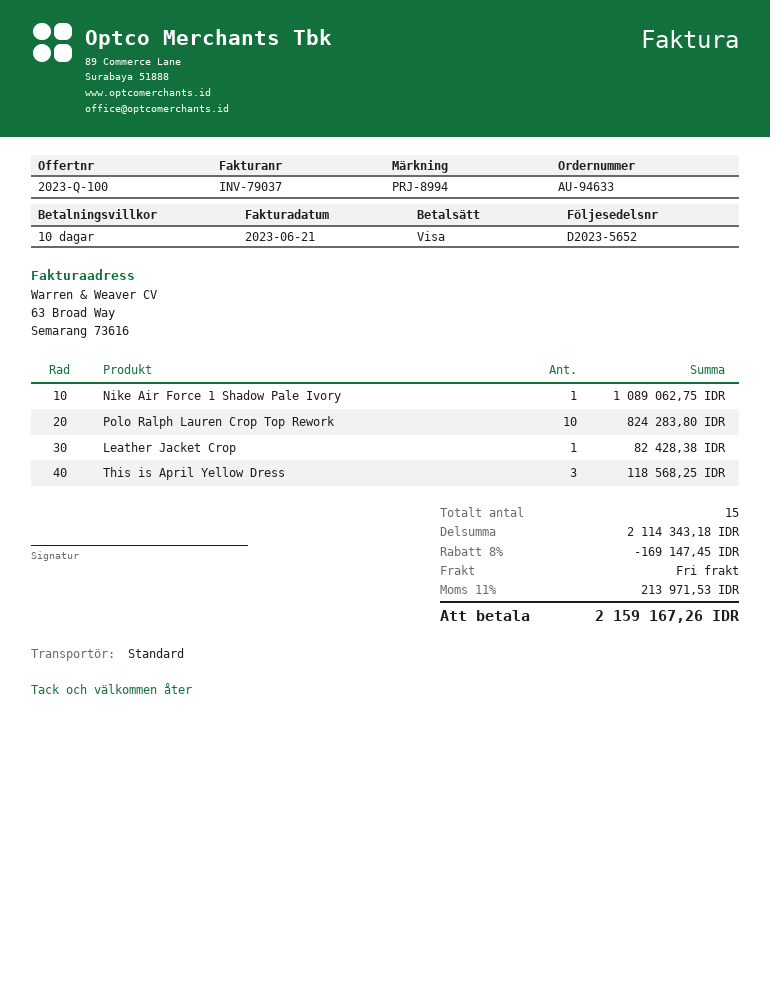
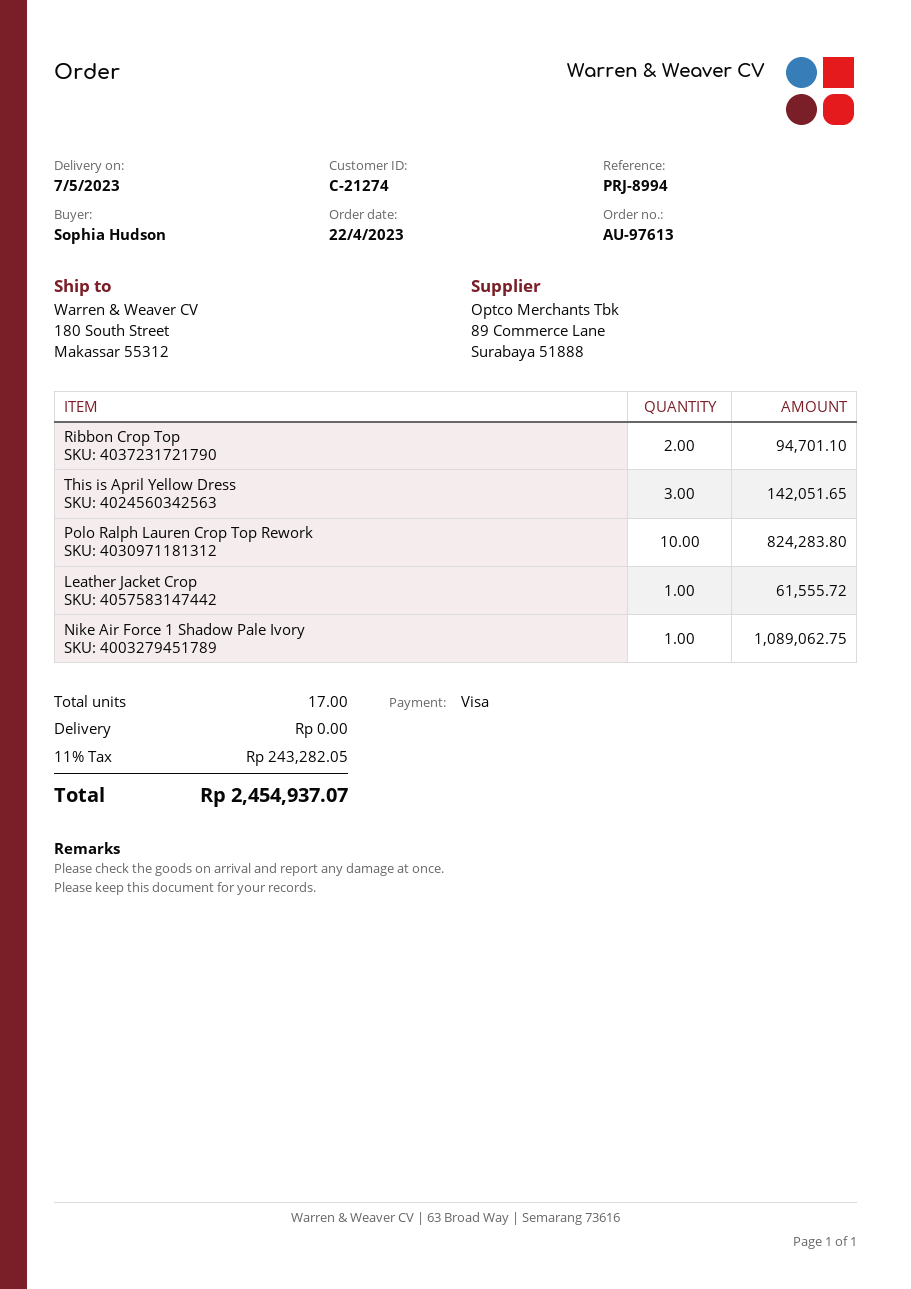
order number: AU-94633 -> AU-97613
Leather Jacket Crop: 1 for 82428.38 -> 1 for 61555.72
This is April Yellow Dress: 3 for 118568.25 -> 3 for 142051.65
Ribbon Crop Top: none -> 2 for 94701.10
total quantity: 15 -> 17
discount: 8% = 169147.45 -> none
tax: 11% = 213971.53 -> 11% = 243282.05
total: 2159167.26 -> 2454937.07

